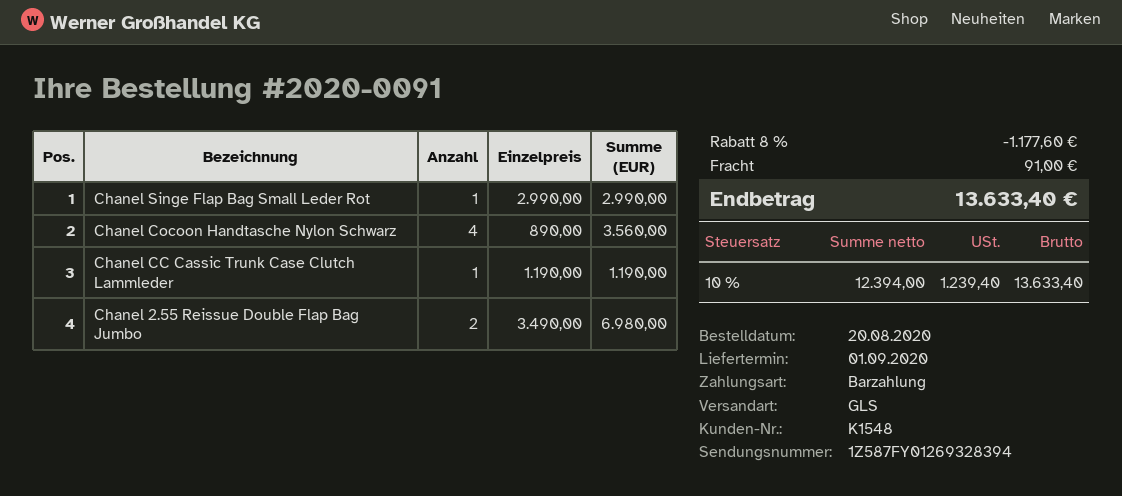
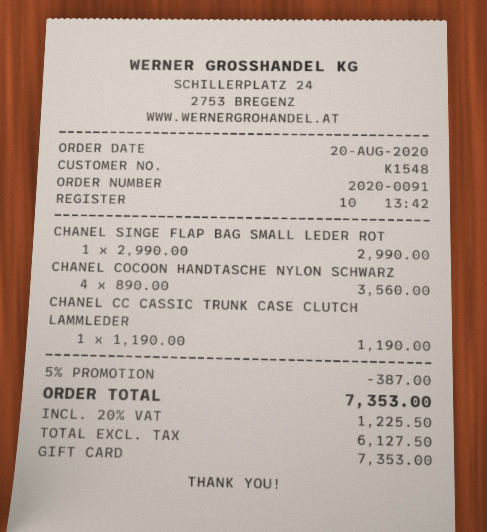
payment method: cash -> gift card
Chanel 2.55 Reissue Double Flap Bag Jumbo: 2 x 3490.00 = 6980.00 -> none
discount: 8% = 1177.60 -> 5% = 387.00
shipping: 91.00 -> none
net: 12394.00 -> 6127.50
tax: 10% = 1239.40 -> 20% = 1225.50
total: 13633.40 -> 7353.00

